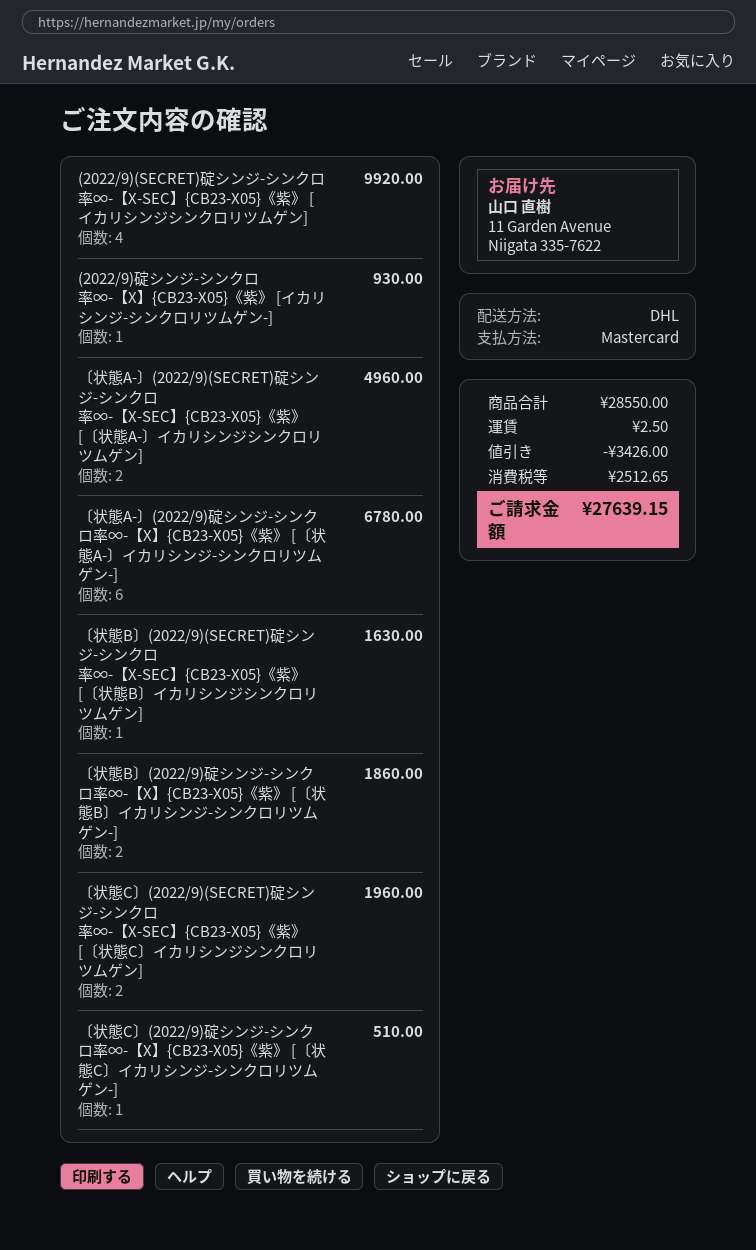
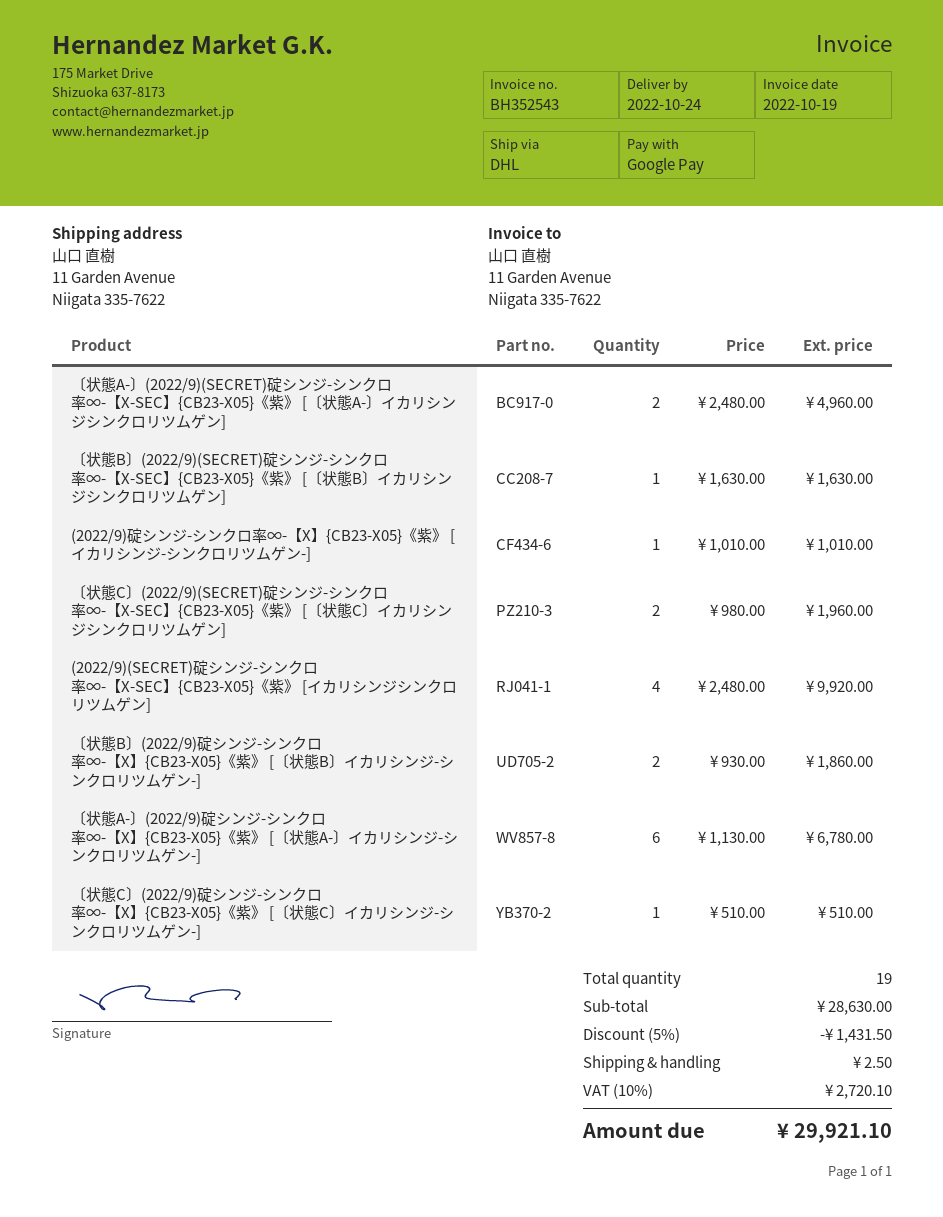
payment method: Mastercard -> Google Pay
(2022/9)碇シンジ-シンクロ率∞-【X】{CB23-X05}《紫》 [イカリシンジ-シンクロリツムゲン-]: 1 for 930.00 -> 1 for 1010.00
subtotal: 28550.00 -> 28630.00
discount: 3426.00 -> 1431.50
tax: 2512.65 -> 2720.10
total: 27639.15 -> 29921.10

